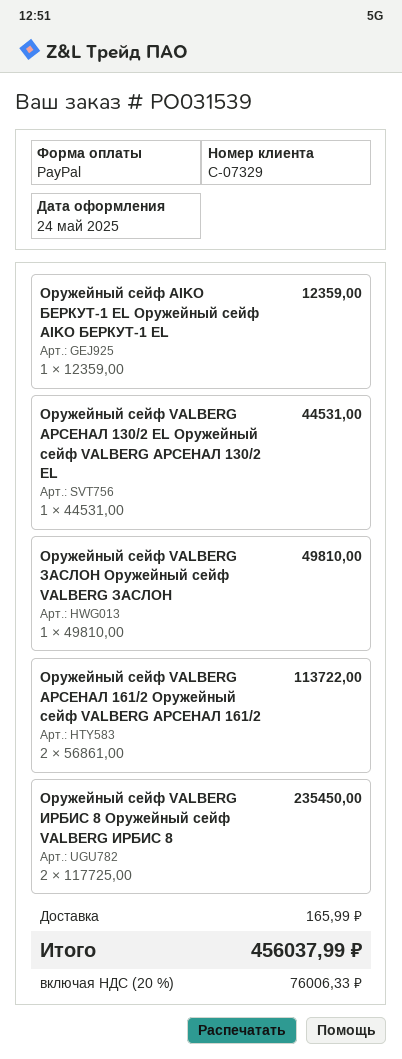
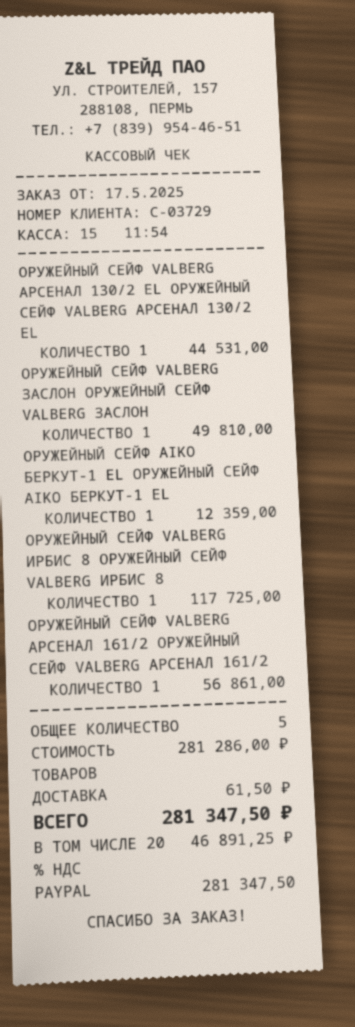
order date: 2025-05-24 -> 2025-05-17
customer number: C-07329 -> C-03729
Оружейный сейф VALBERG АРСЕНАЛ 161/2 Оружейный сейф VALBERG АРСЕНАЛ 161/2: 2 for 113722.00 -> 1 for 56861.00
Оружейный сейф VALBERG ИРБИС 8 Оружейный сейф VALBERG ИРБИС 8: 2 for 235450.00 -> 1 for 117725.00
shipping: 165.99 -> 61.50
tax: 20% = 76006.33 -> 20% = 46891.25
total: 456037.99 -> 281347.50

